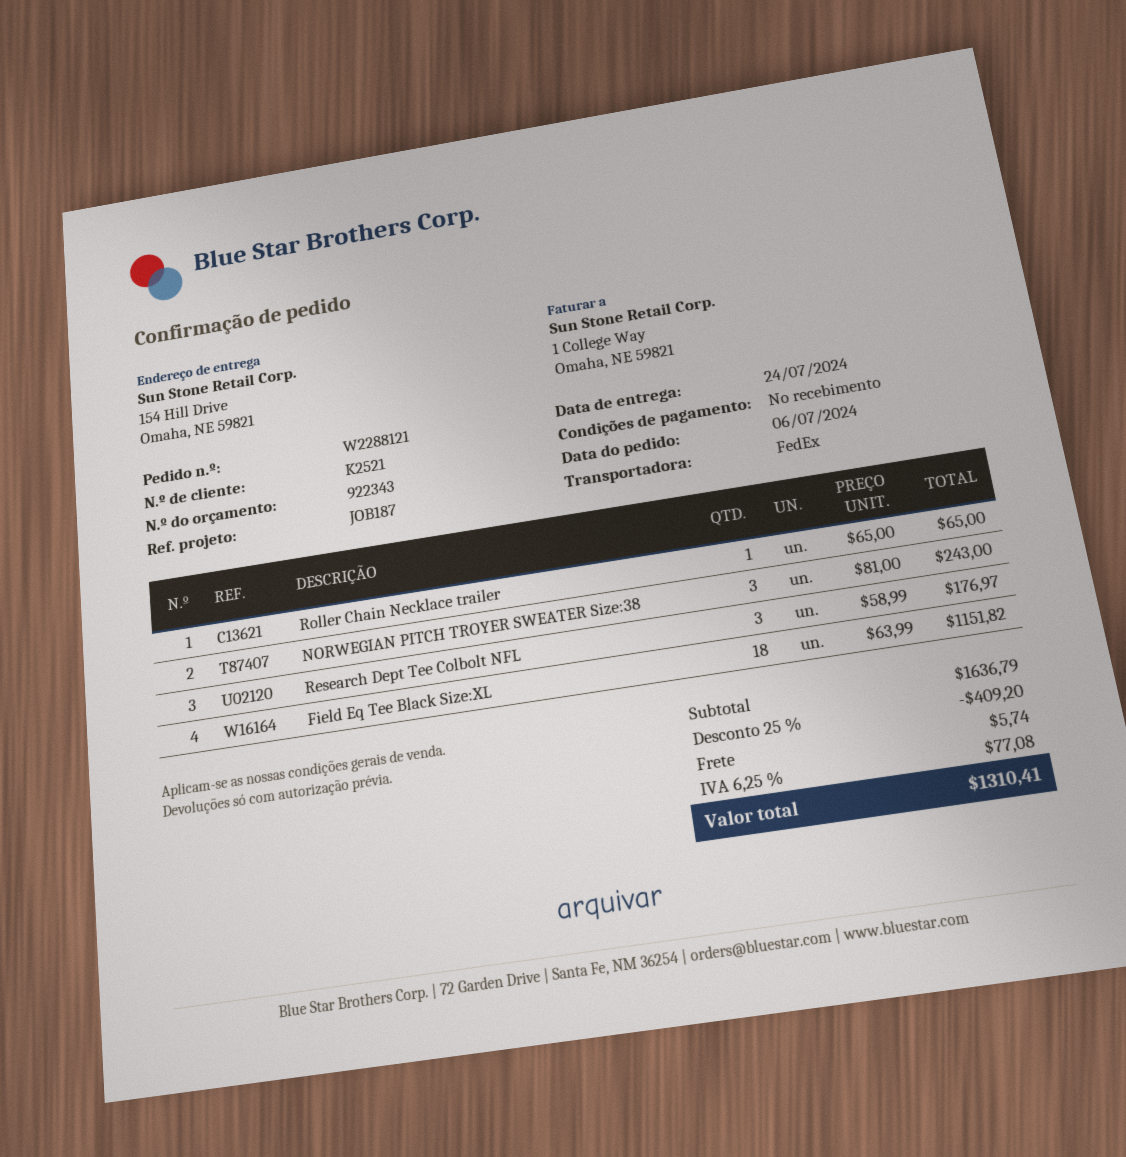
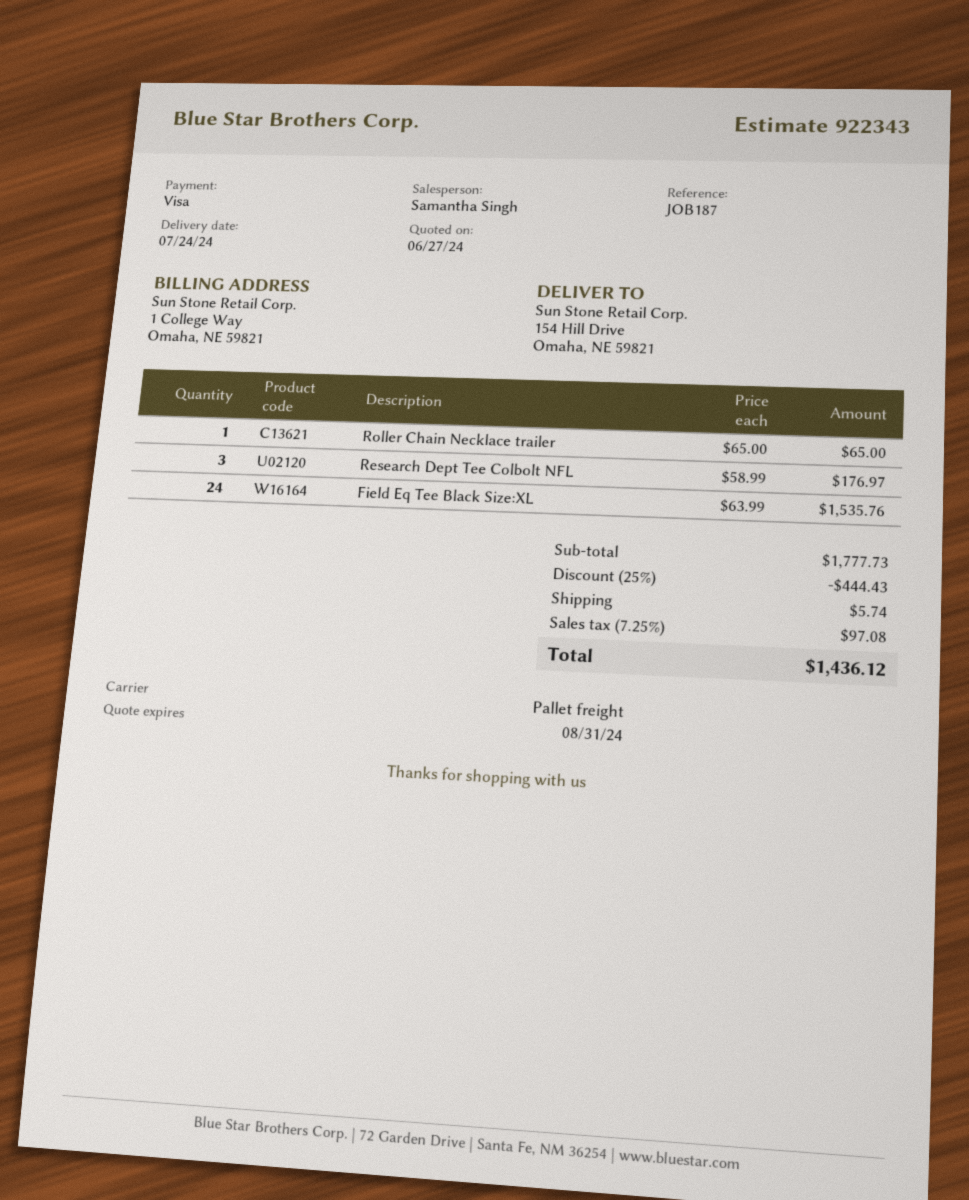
shipping method: FedEx -> pallet freight
NORWEGIAN PITCH TROYER SWEATER Size:38: 3 x 81.00 = 243.00 -> none
Field Eq Tee Black Size:XL: 18 x 63.99 = 1151.82 -> 24 x 63.99 = 1535.76
subtotal: 1636.79 -> 1777.73
discount: 25% = 409.20 -> 25% = 444.43
tax: 6.25% = 77.08 -> 7.25% = 97.08
total: 1310.41 -> 1436.12

